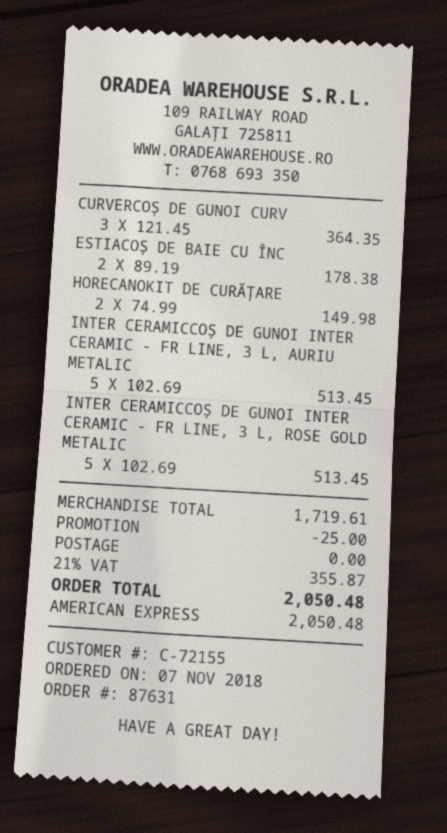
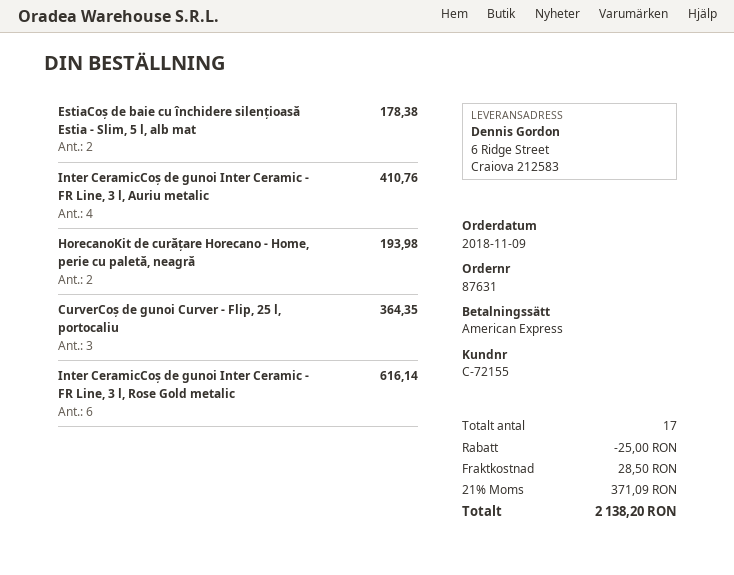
order date: 2018-11-07 -> 2018-11-09
HORECANOKIT DE CURĂȚARE: 2 for 149.98 -> 2 for 193.98
INTER CERAMICCOȘ DE GUNOI INTER CERAMIC - FR LINE, 3 L, AURIU METALIC: 5 for 513.45 -> 4 for 410.76
INTER CERAMICCOȘ DE GUNOI INTER CERAMIC - FR LINE, 3 L, ROSE GOLD METALIC: 5 for 513.45 -> 6 for 616.14
shipping: 0.00 -> 28.50
tax: 21% = 355.87 -> 21% = 371.09
total: 2050.48 -> 2138.20

